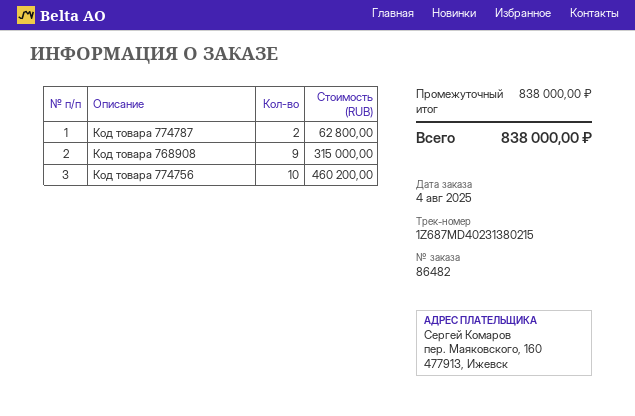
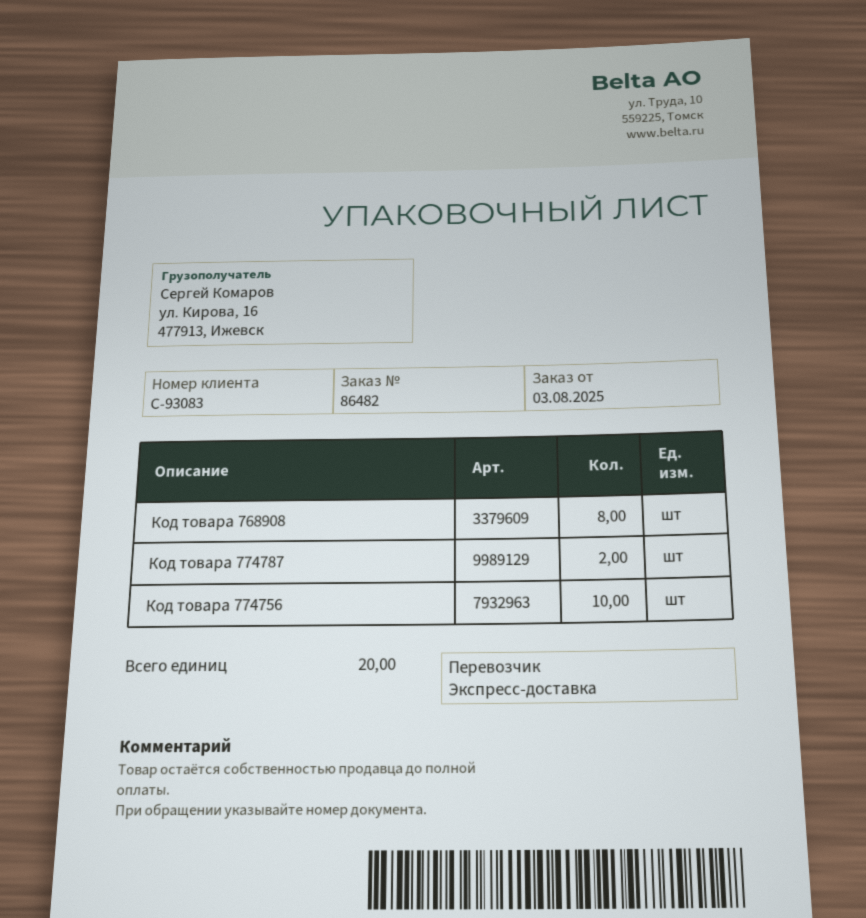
order date: 2025-08-04 -> 2025-08-03
Код товара 768908: 9 -> 8

